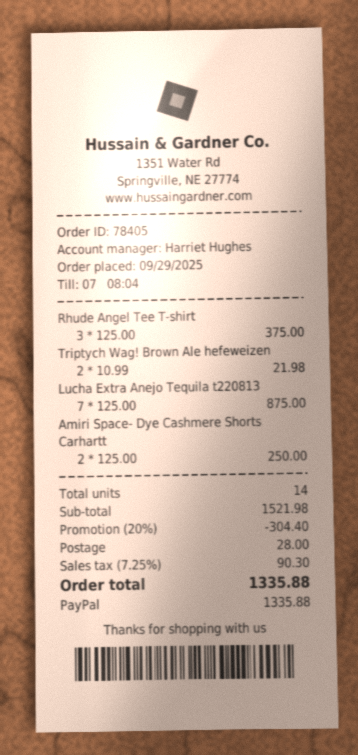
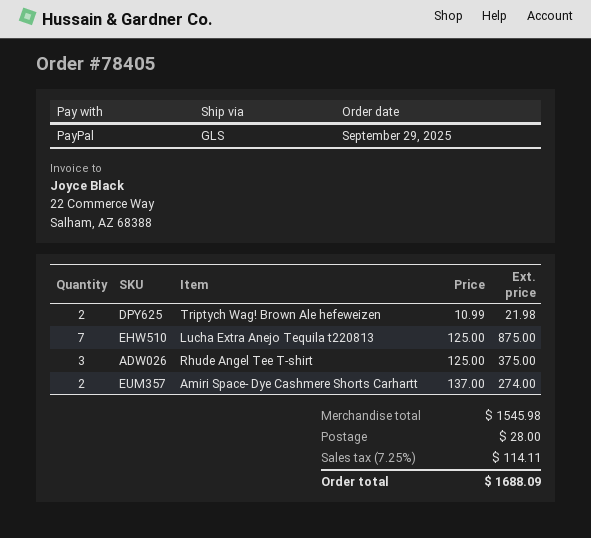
Amiri Space- Dye Cashmere Shorts Carhartt: 2 x 125.00 = 250.00 -> 2 x 137.00 = 274.00
subtotal: 1521.98 -> 1545.98
discount: 20% = 304.40 -> none
tax: 7.25% = 90.30 -> 7.25% = 114.11
total: 1335.88 -> 1688.09

